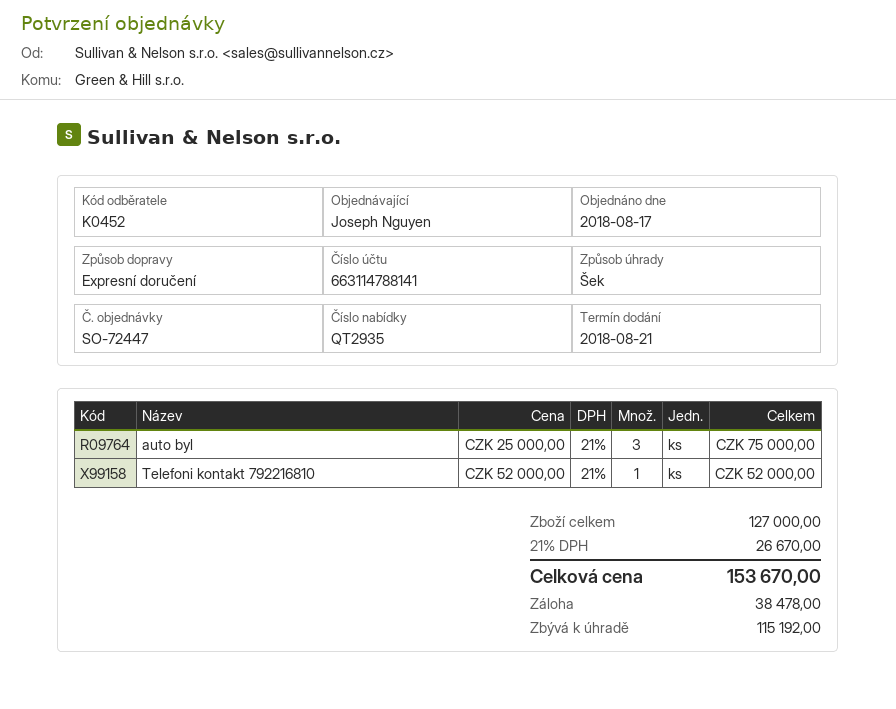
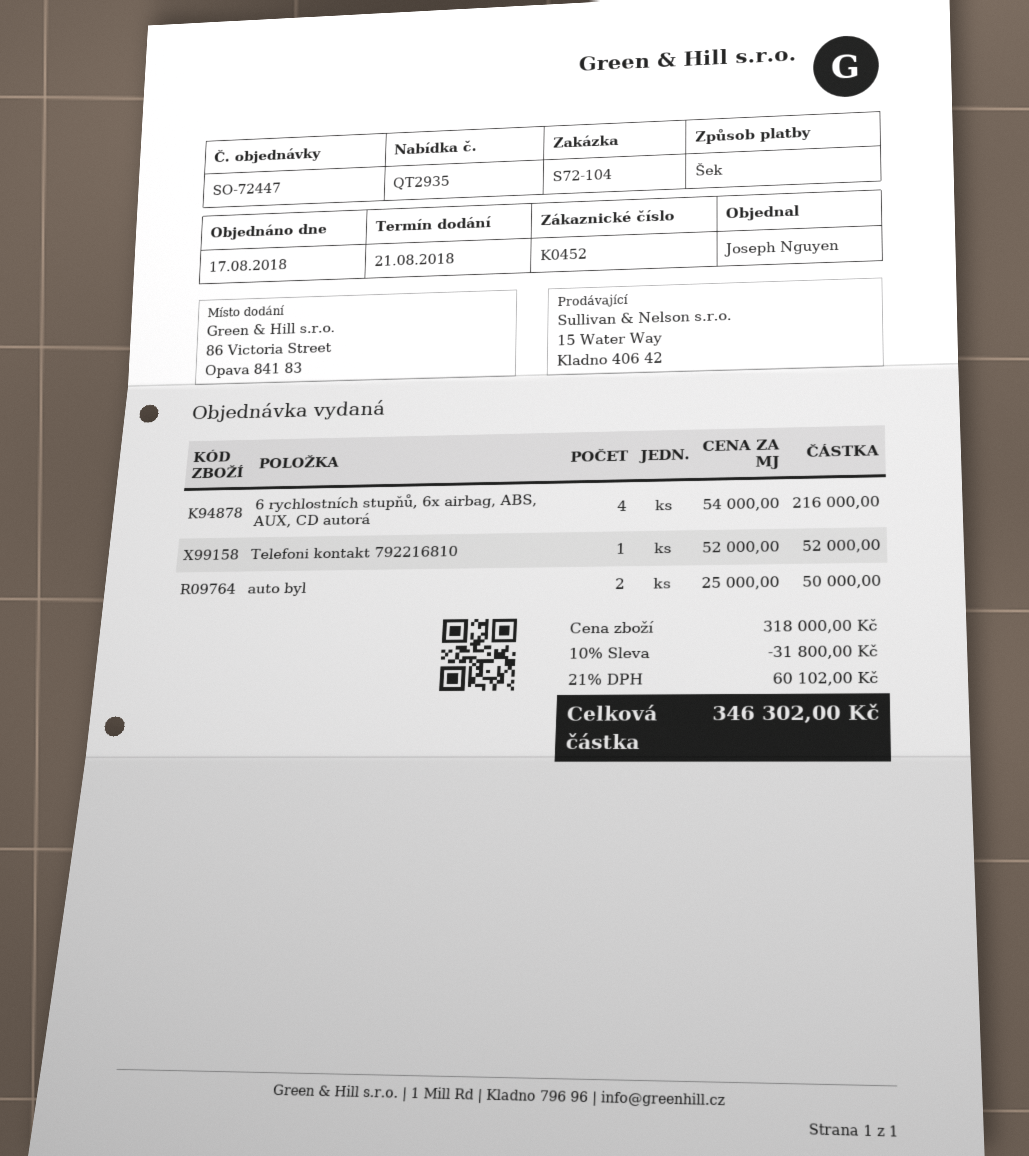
auto byl: 3 x 25000.00 = 75000.00 -> 2 x 25000.00 = 50000.00
6 rychlostních stupňů, 6x airbag, ABS, AUX, CD autorá: none -> 4 x 54000.00 = 216000.00
subtotal: 127000.00 -> 318000.00
discount: none -> 10% = 31800.00
tax: 21% = 26670.00 -> 21% = 60102.00
total: 153670.00 -> 346302.00

